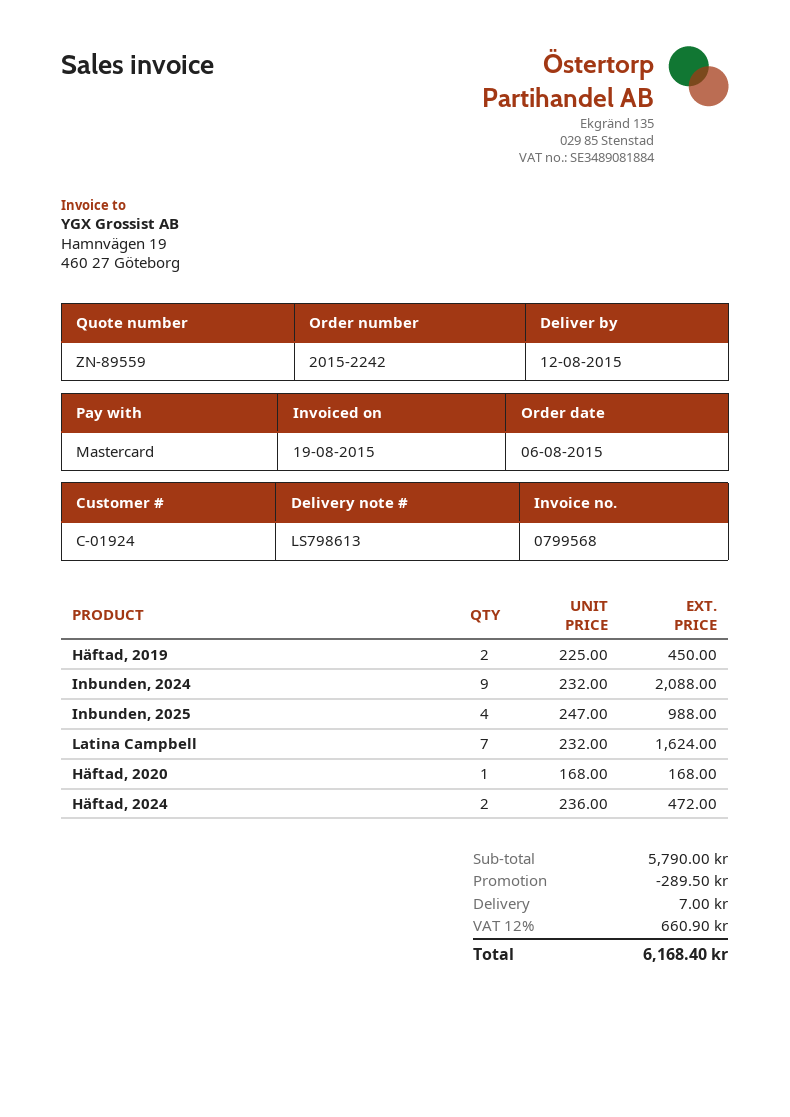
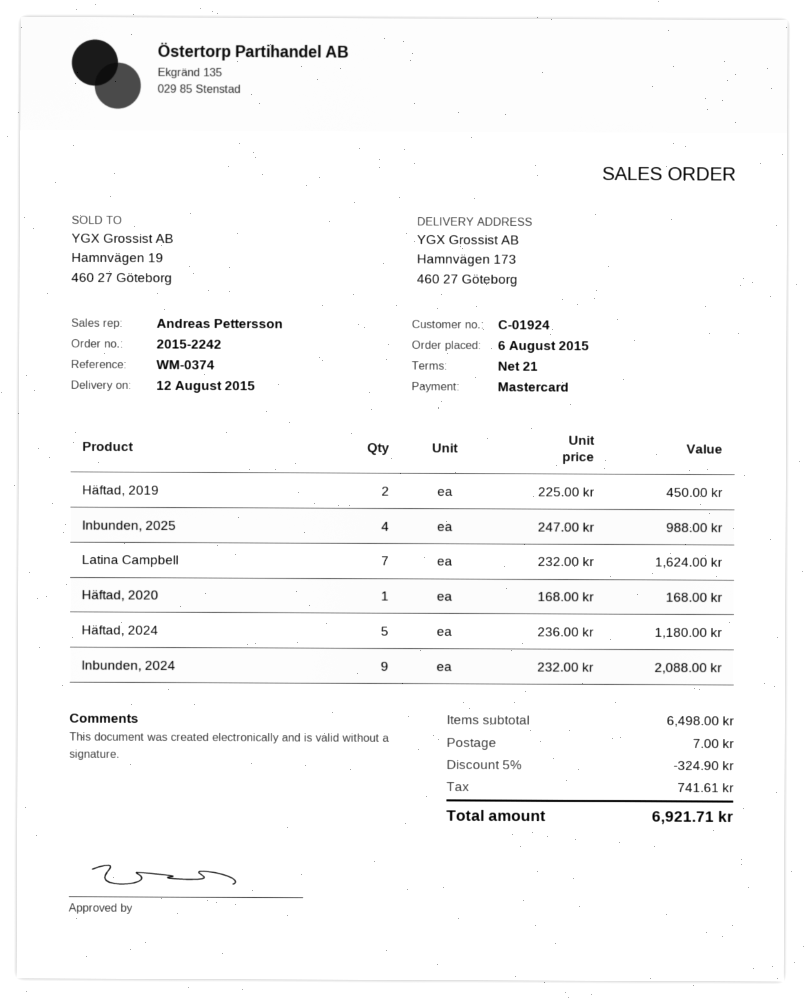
Häftad, 2024: 2 x 236.00 = 472.00 -> 5 x 236.00 = 1180.00
subtotal: 5790.00 -> 6498.00
discount: 289.50 -> 324.90
tax: 660.90 -> 741.61
total: 6168.40 -> 6921.71

